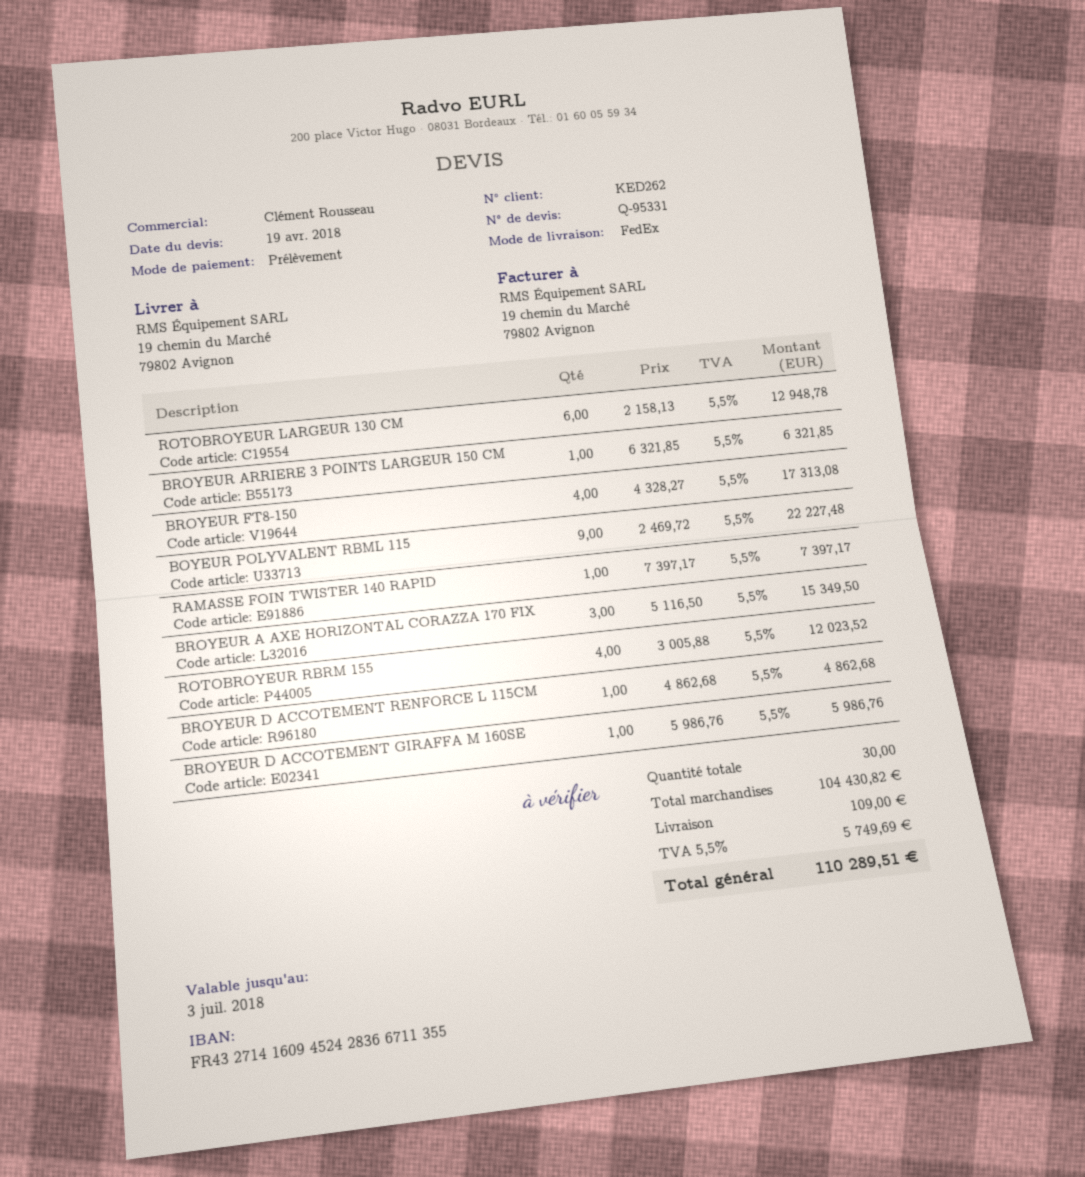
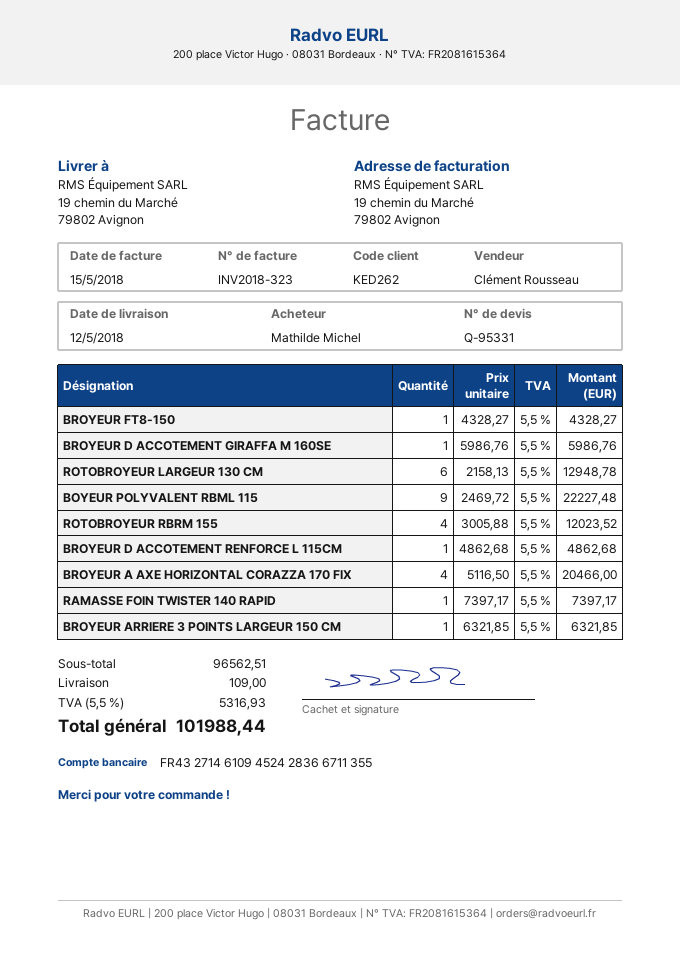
bank account: FR4327141609452428366711355 -> FR4327146109452428366711355
BROYEUR FT8-150: 4 x 4328.27 = 17313.08 -> 1 x 4328.27 = 4328.27
BROYEUR A AXE HORIZONTAL CORAZZA 170 FIX: 3 x 5116.50 = 15349.50 -> 4 x 5116.50 = 20466.00
subtotal: 104430.82 -> 96562.51
tax: 5.5% = 5749.69 -> 5.5% = 5316.93
total: 110289.51 -> 101988.44

